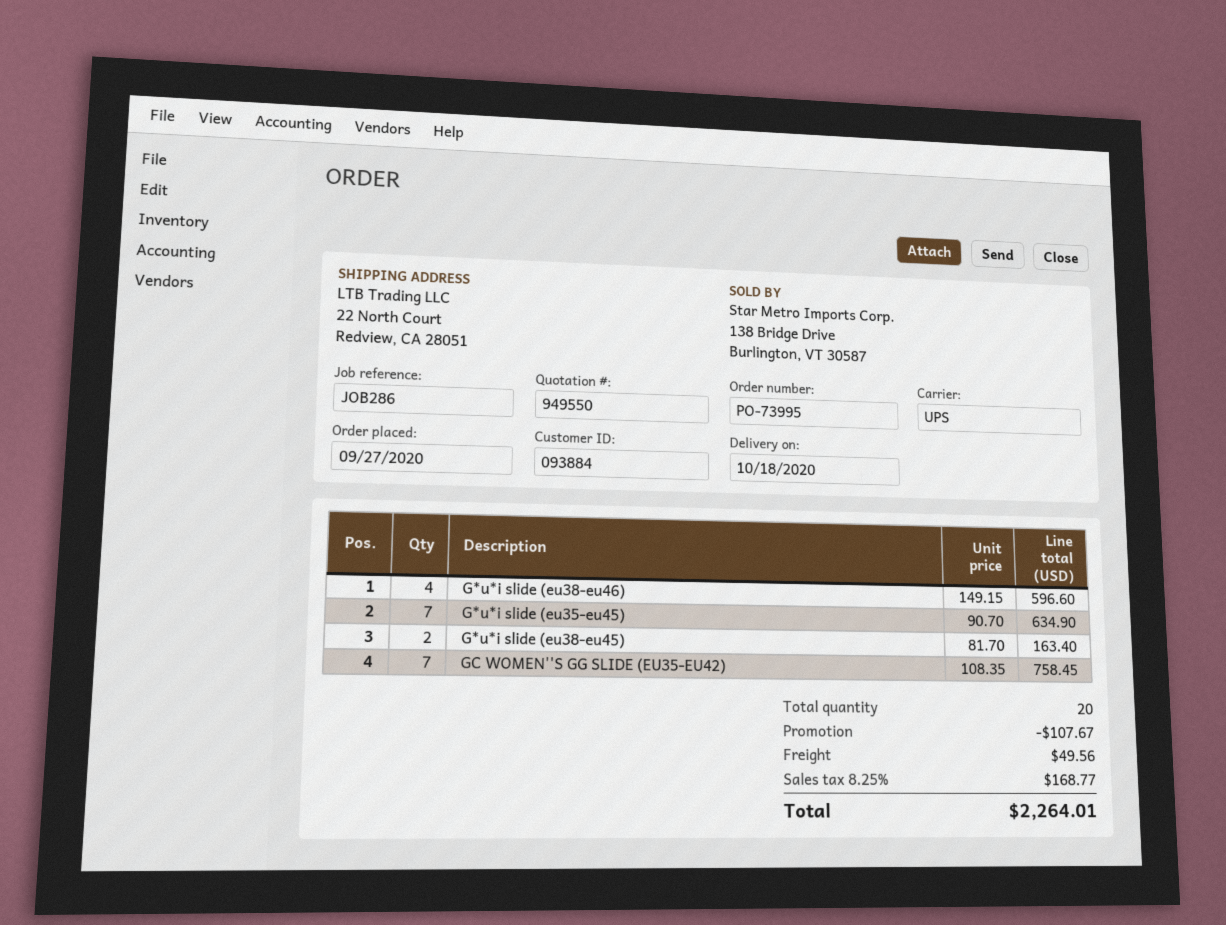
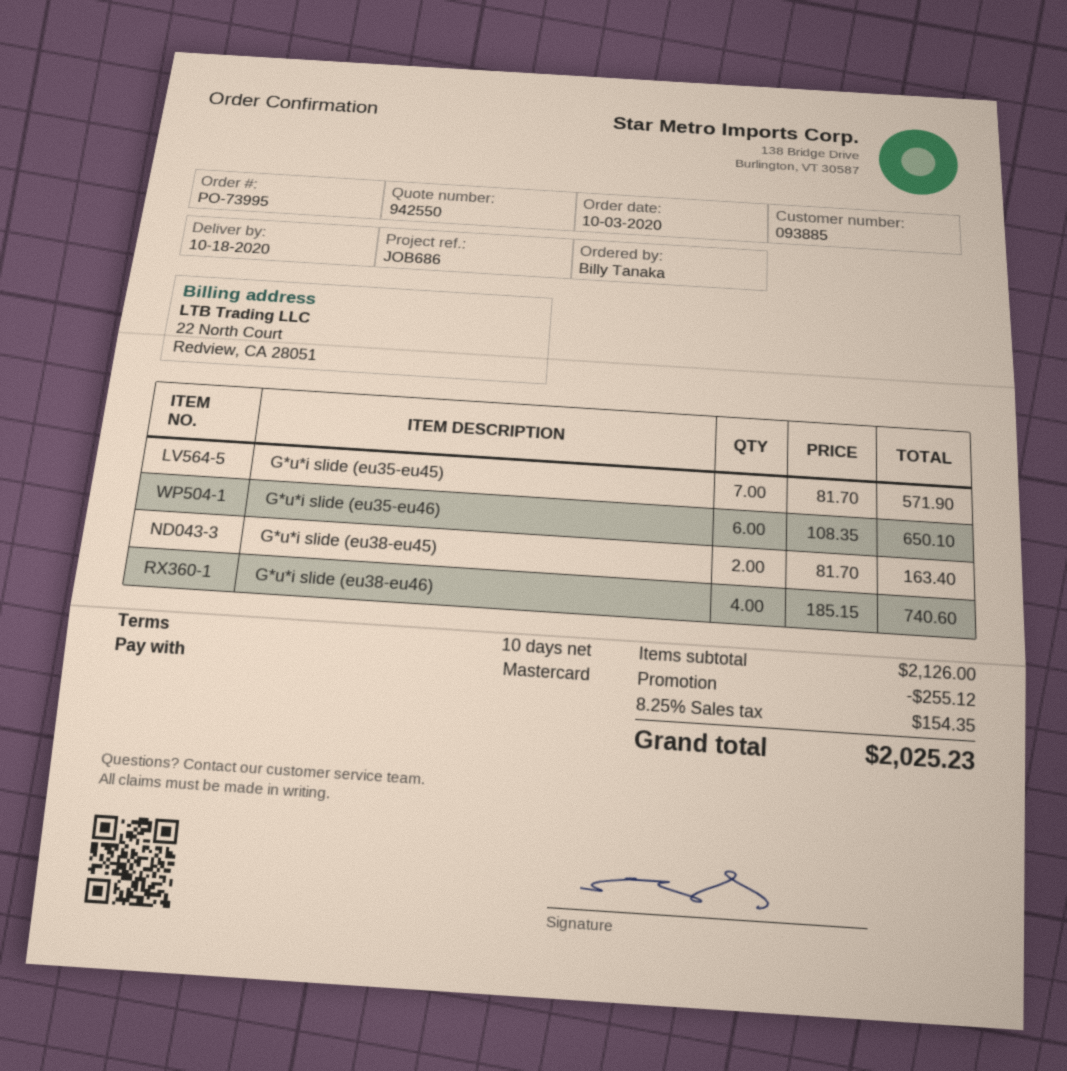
quote number: 949550 -> 942550
order date: 2020-09-27 -> 2020-10-03
customer number: 093884 -> 093885
reference: JOB286 -> JOB686
G*u*i slide (eu38-eu46): 4 x 149.15 = 596.60 -> 4 x 185.15 = 740.60
G*u*i slide (eu35-eu45): 7 x 90.70 = 634.90 -> 7 x 81.70 = 571.90
GC WOMEN''S GG SLIDE (EU35-EU42): 7 x 108.35 = 758.45 -> none
G*u*i slide (eu35-eu46): none -> 6 x 108.35 = 650.10
discount: 107.67 -> 255.12
shipping: 49.56 -> none
tax: 8.25% = 168.77 -> 8.25% = 154.35
total: 2264.01 -> 2025.23

